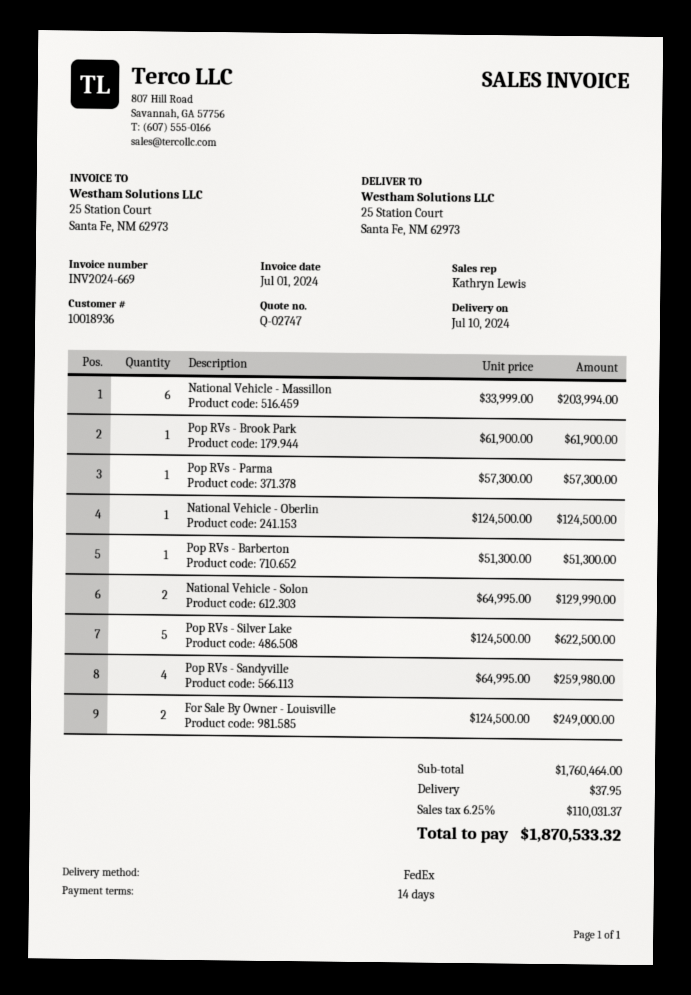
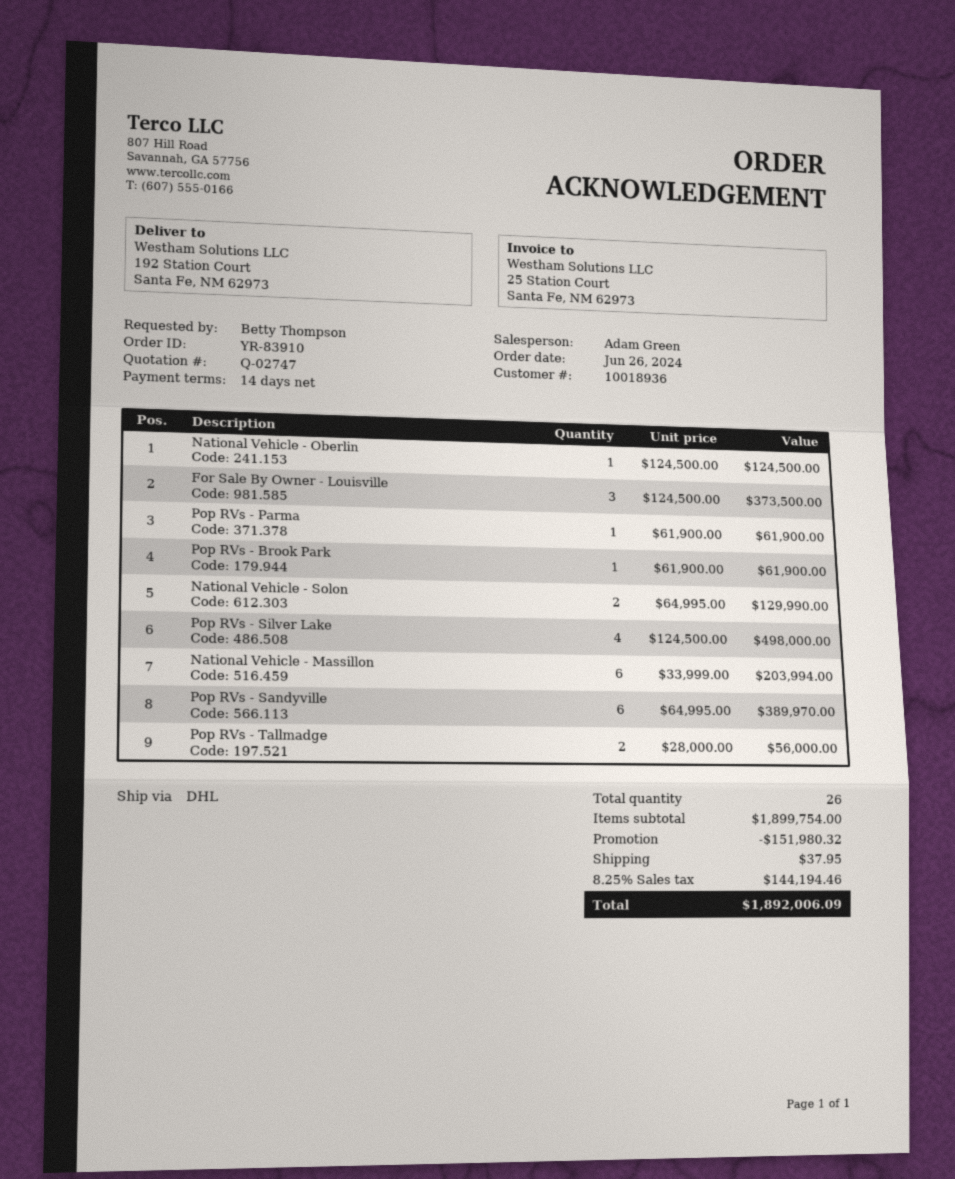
sales rep: Kathryn Lewis -> Adam Green
shipping method: FedEx -> DHL
ship to: 25 Station Court, Santa Fe, NM 62973 -> 192 Station Court, Santa Fe, NM 62973
Pop RVs - Parma: 1 x 57300.00 = 57300.00 -> 1 x 61900.00 = 61900.00
Pop RVs - Barberton: 1 x 51300.00 = 51300.00 -> none
Pop RVs - Silver Lake: 5 x 124500.00 = 622500.00 -> 4 x 124500.00 = 498000.00
Pop RVs - Sandyville: 4 x 64995.00 = 259980.00 -> 6 x 64995.00 = 389970.00
For Sale By Owner - Louisville: 2 x 124500.00 = 249000.00 -> 3 x 124500.00 = 373500.00
Pop RVs - Tallmadge: none -> 2 x 28000.00 = 56000.00
subtotal: 1760464.00 -> 1899754.00
discount: none -> 151980.32
tax: 6.25% = 110031.37 -> 8.25% = 144194.46
total: 1870533.32 -> 1892006.09

